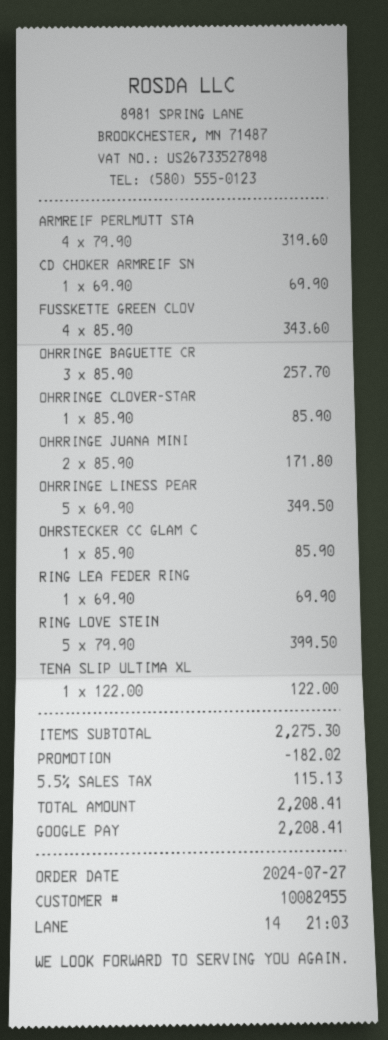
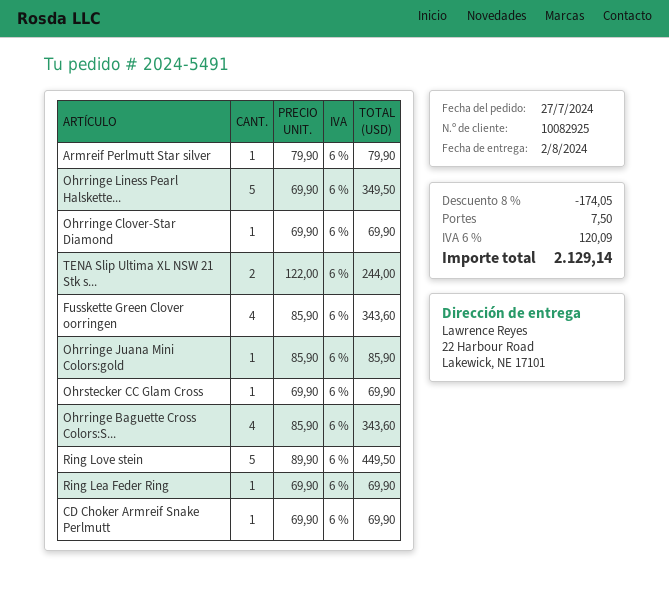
customer number: 10082955 -> 10082925
ARMREIF PERLMUTT STA: 4 x 79.90 = 319.60 -> 1 x 79.90 = 79.90
OHRRINGE BAGUETTE CR: 3 x 85.90 = 257.70 -> 4 x 85.90 = 343.60
OHRRINGE CLOVER-STAR: 1 x 85.90 = 85.90 -> 1 x 69.90 = 69.90
OHRRINGE JUANA MINI: 2 x 85.90 = 171.80 -> 1 x 85.90 = 85.90
OHRSTECKER CC GLAM C: 1 x 85.90 = 85.90 -> 1 x 69.90 = 69.90
RING LOVE STEIN: 5 x 79.90 = 399.50 -> 5 x 89.90 = 449.50
TENA SLIP ULTIMA XL: 1 x 122.00 = 122.00 -> 2 x 122.00 = 244.00
discount: 182.02 -> 174.05
shipping: none -> 7.50
tax: 5.5% = 115.13 -> 6% = 120.09
total: 2208.41 -> 2129.14

